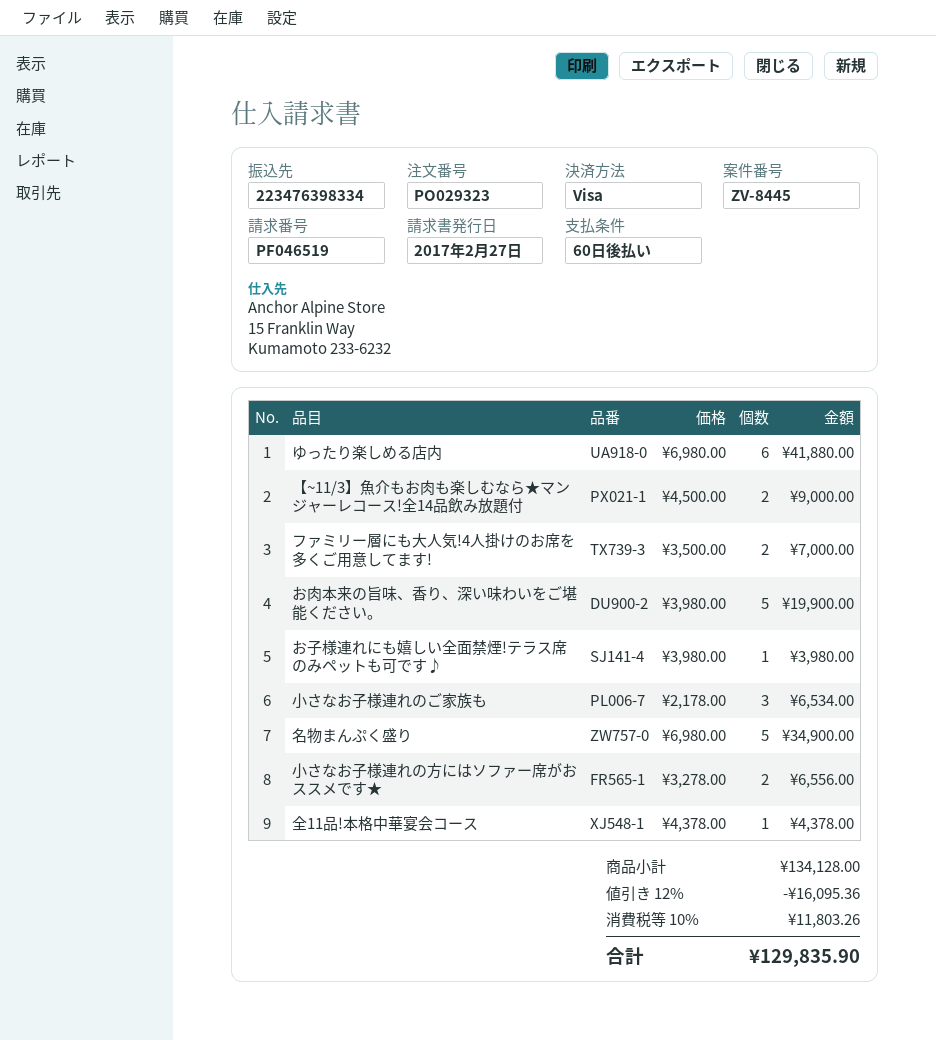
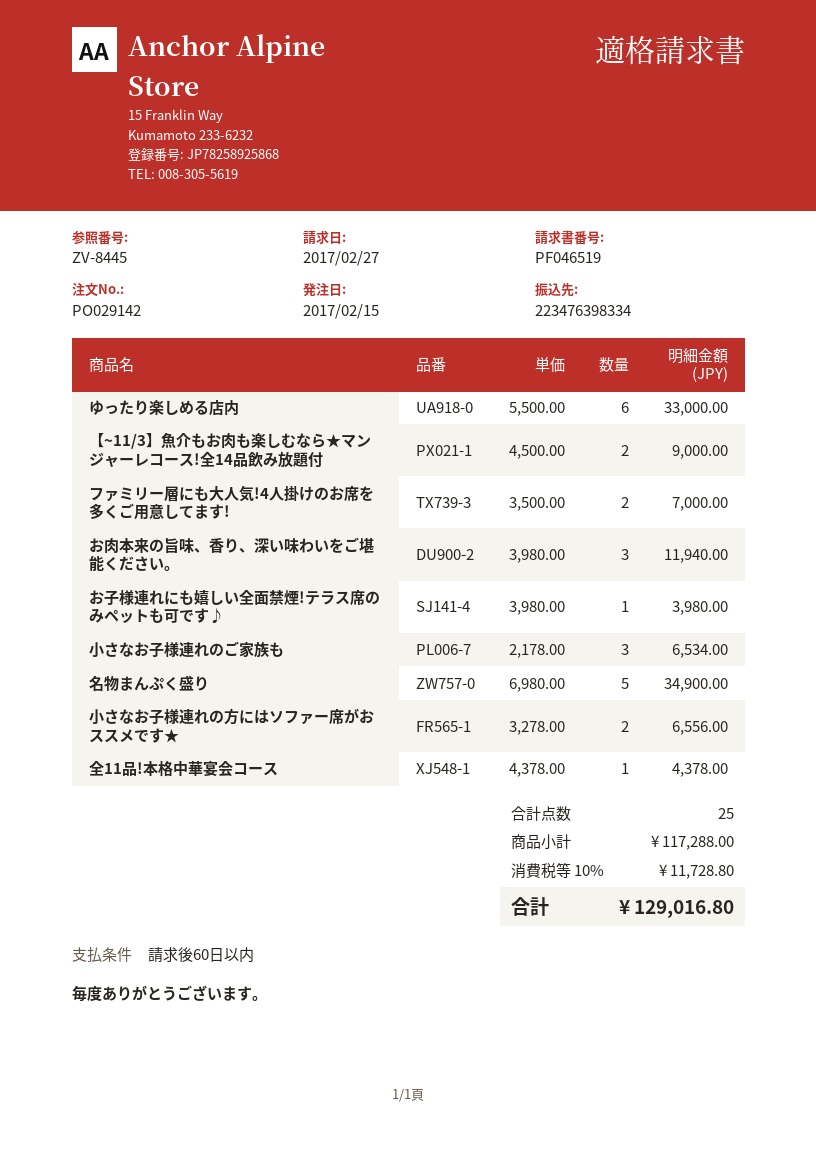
order number: PO029323 -> PO029142
ゆったり楽しめる店内: 6 x 6980.00 = 41880.00 -> 6 x 5500.00 = 33000.00
お肉本来の旨味、香り、深い味わいをご堪能ください。: 5 x 3980.00 = 19900.00 -> 3 x 3980.00 = 11940.00
subtotal: 134128.00 -> 117288.00
discount: 12% = 16095.36 -> none
tax: 10% = 11803.26 -> 10% = 11728.80
total: 129835.90 -> 129016.80

